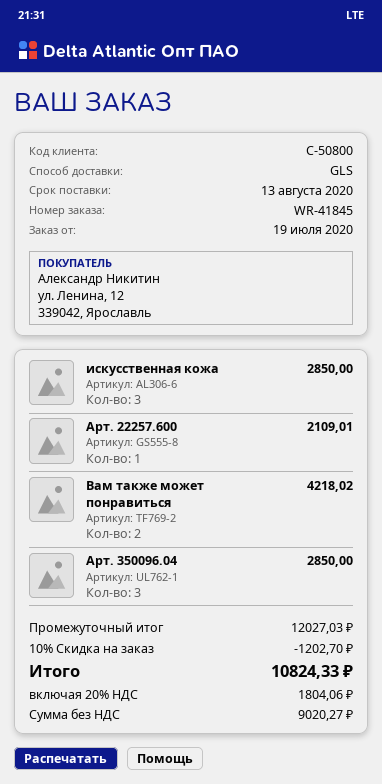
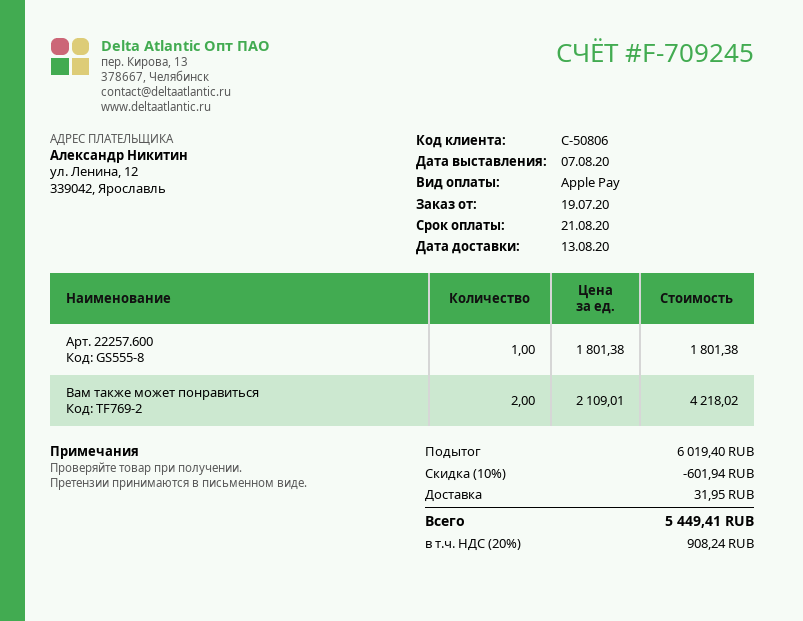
customer number: C-50800 -> C-50806
искусственная кожа: 3 for 2850.00 -> none
Арт. 22257.600: 1 for 2109.01 -> 1 for 1801.38
Арт. 350096.04: 3 for 2850.00 -> none
subtotal: 12027.03 -> 6019.40
discount: 10% = 1202.70 -> 10% = 601.94
shipping: none -> 31.95
tax: 20% = 1804.06 -> 20% = 908.24
total: 10824.33 -> 5449.41

